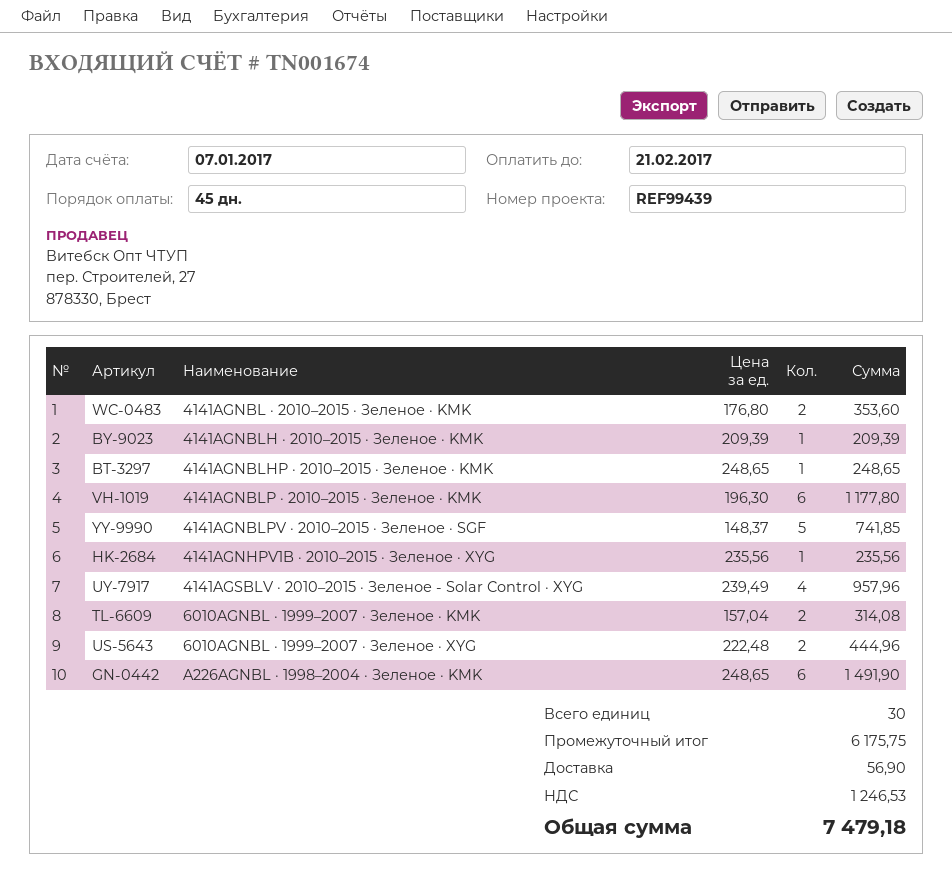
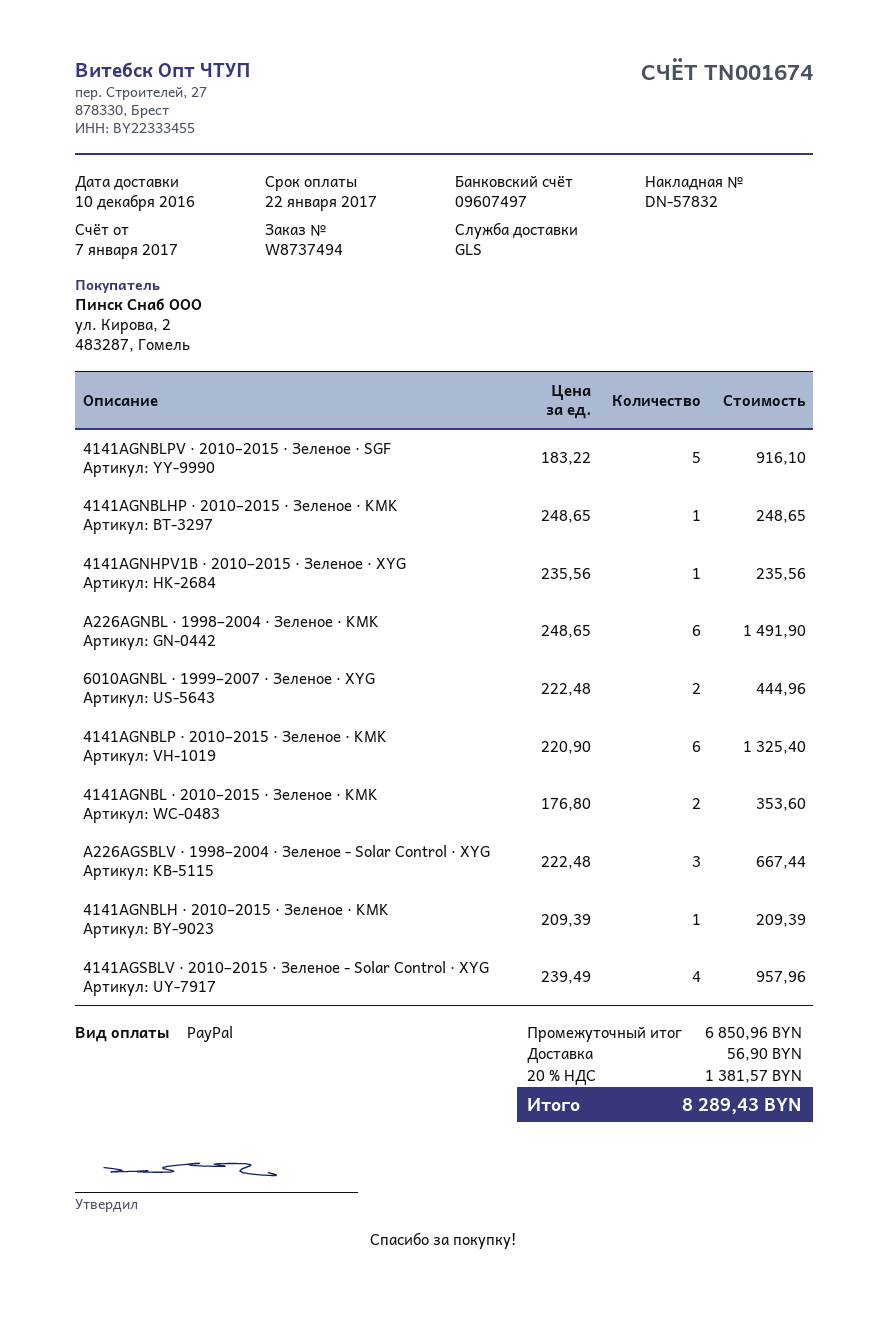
due date: 2017-02-21 -> 2017-01-22
4141AGNBLP · 2010–2015 · Зеленое · KMK: 6 x 196.30 = 1177.80 -> 6 x 220.90 = 1325.40
4141AGNBLPV · 2010–2015 · Зеленое · SGF: 5 x 148.37 = 741.85 -> 5 x 183.22 = 916.10
6010AGNBL · 1999–2007 · Зеленое · KMK: 2 x 157.04 = 314.08 -> none
A226AGSBLV · 1998–2004 · Зеленое - Solar Control · XYG: none -> 3 x 222.48 = 667.44
subtotal: 6175.75 -> 6850.96
tax: 1246.53 -> 1381.57
total: 7479.18 -> 8289.43

